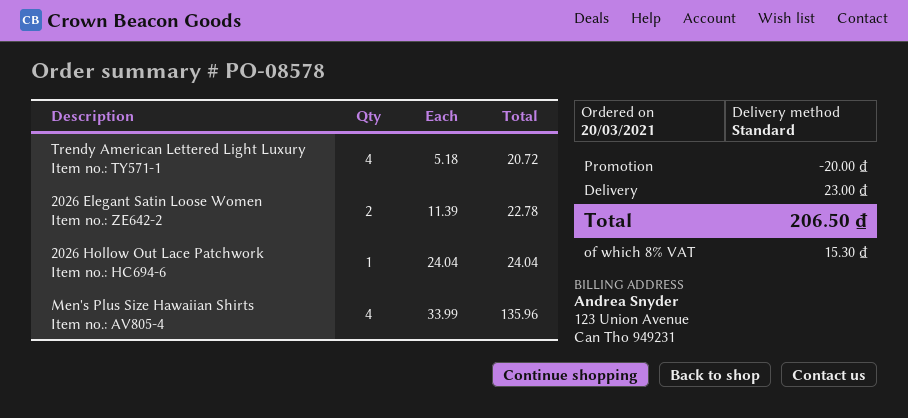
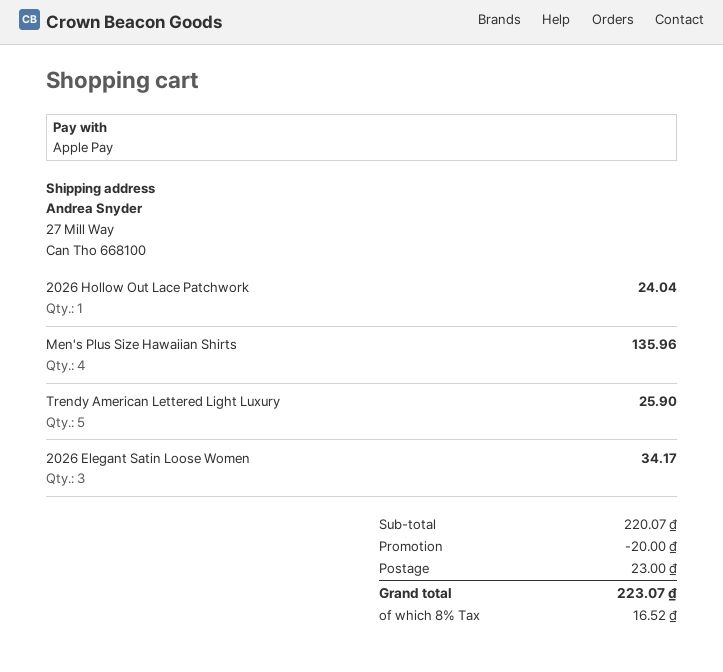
Trendy American Lettered Light Luxury: 4 for 20.72 -> 5 for 25.90
2026 Elegant Satin Loose Women: 2 for 22.78 -> 3 for 34.17
tax: 8% = 15.30 -> 8% = 16.52
total: 206.50 -> 223.07

